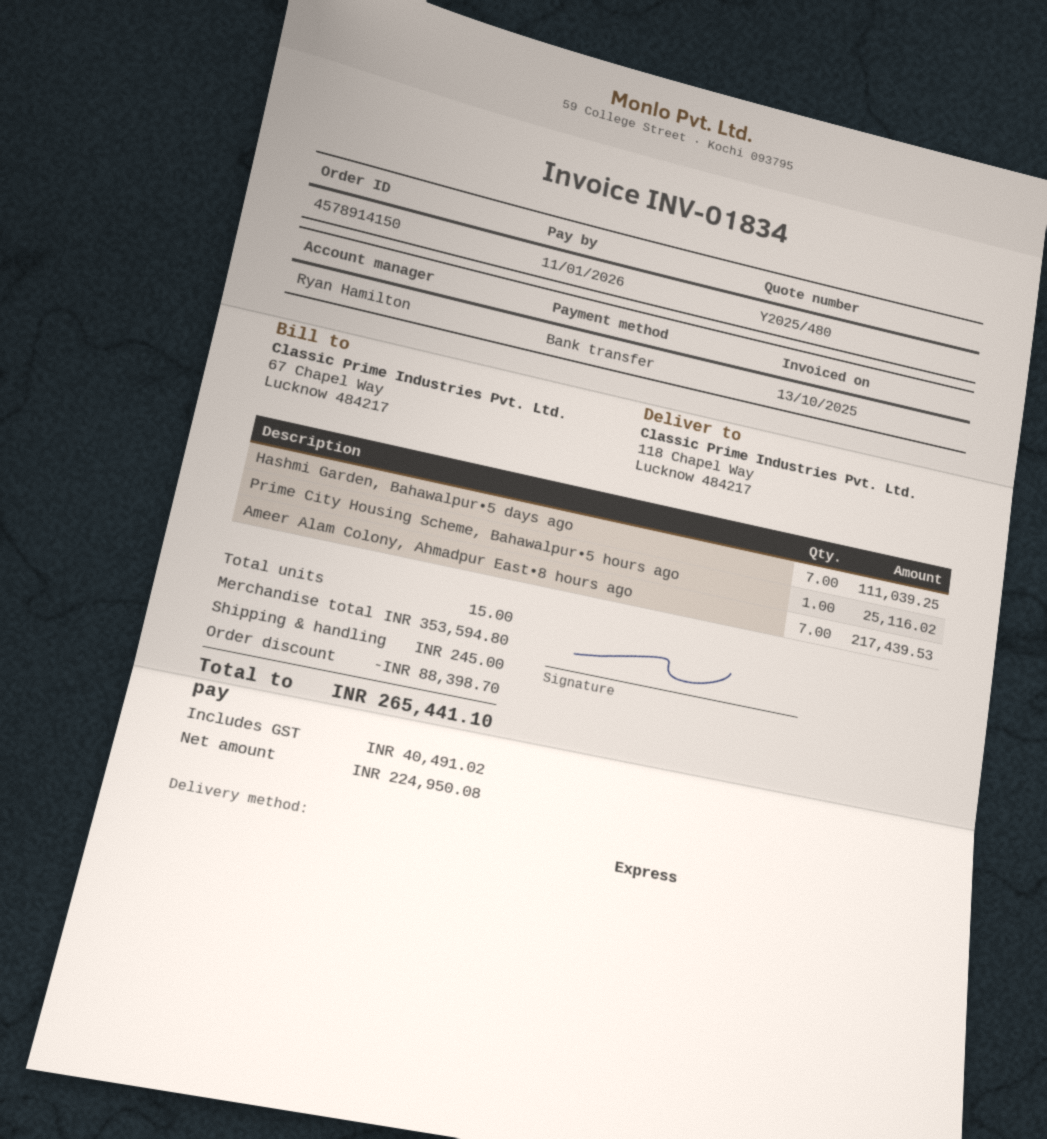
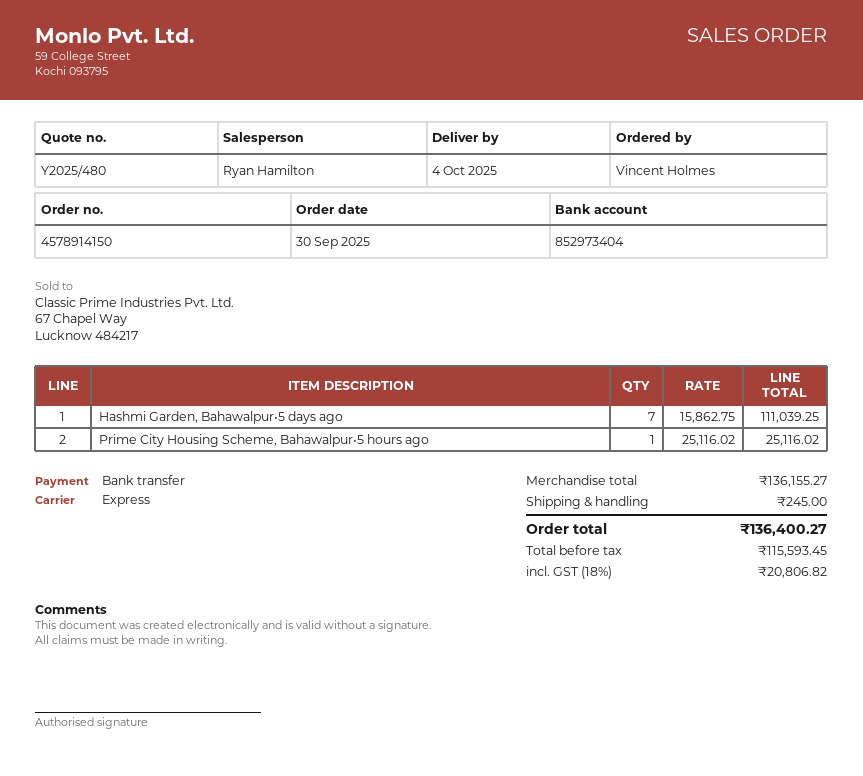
Ameer Alam Colony, Ahmadpur East•8 hours ago: 7 for 217439.53 -> none
subtotal: 353594.80 -> 136155.27
discount: 88398.70 -> none
net: 224950.08 -> 115593.45
tax: 40491.02 -> 20806.82
total: 265441.10 -> 136400.27

